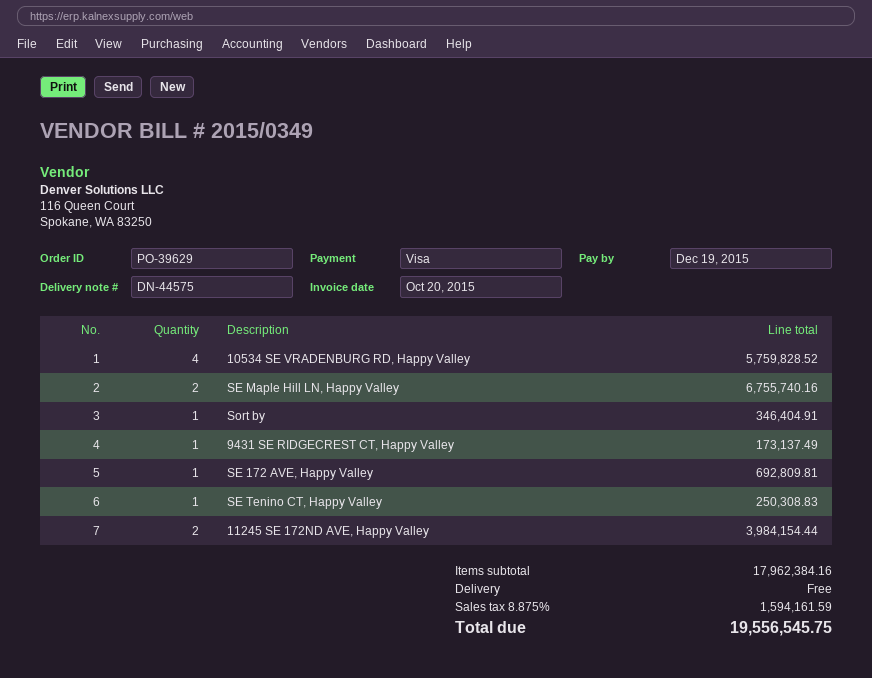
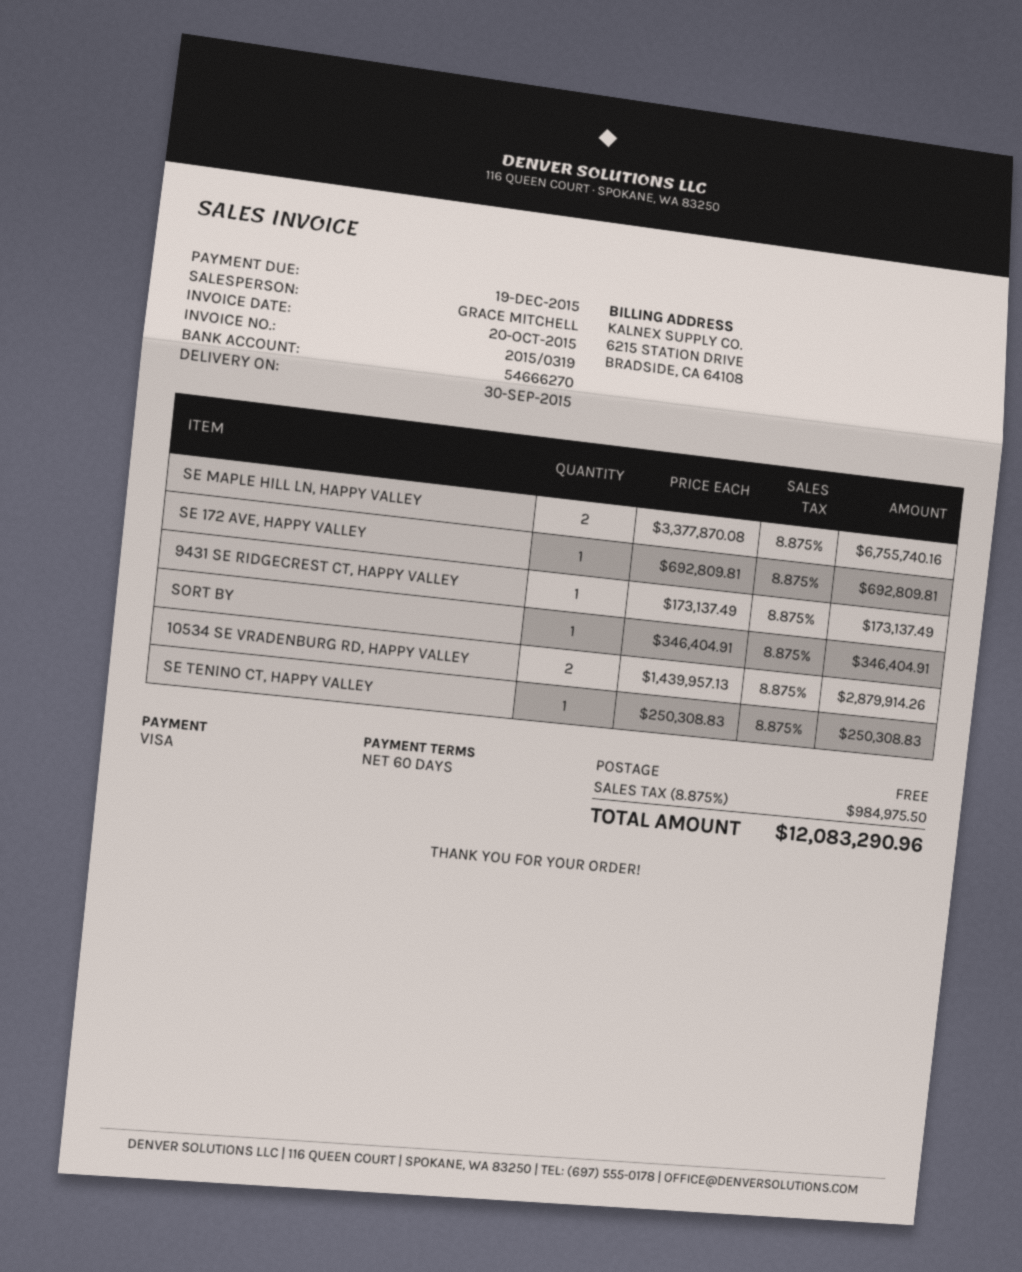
invoice number: 2015/0349 -> 2015/0319
10534 SE VRADENBURG RD, Happy Valley: 4 for 5759828.52 -> 2 for 2879914.26
11245 SE 172ND AVE, Happy Valley: 2 for 3984154.44 -> none
tax: 8.875% = 1594161.59 -> 8.875% = 984975.50
total: 19556545.75 -> 12083290.96

